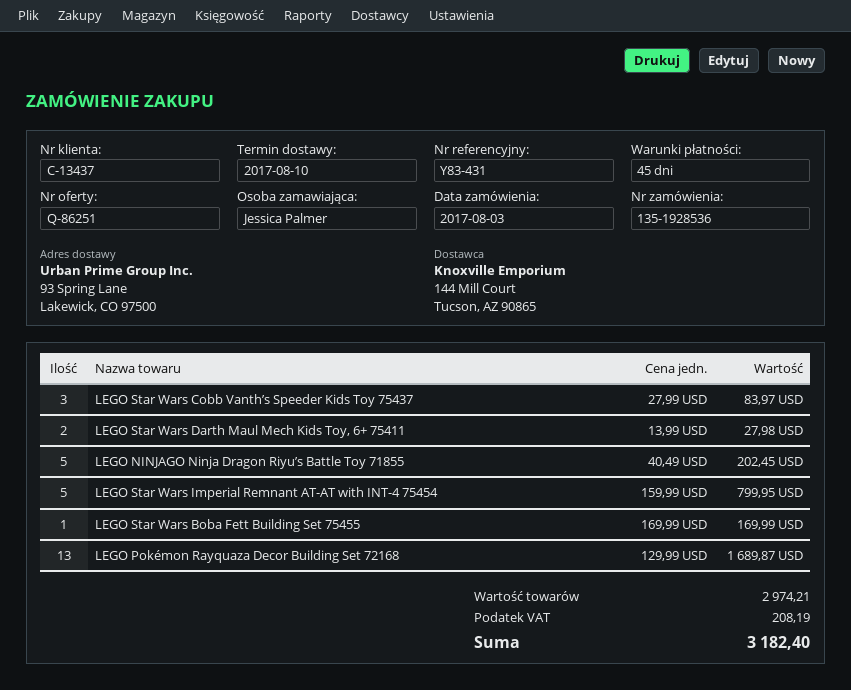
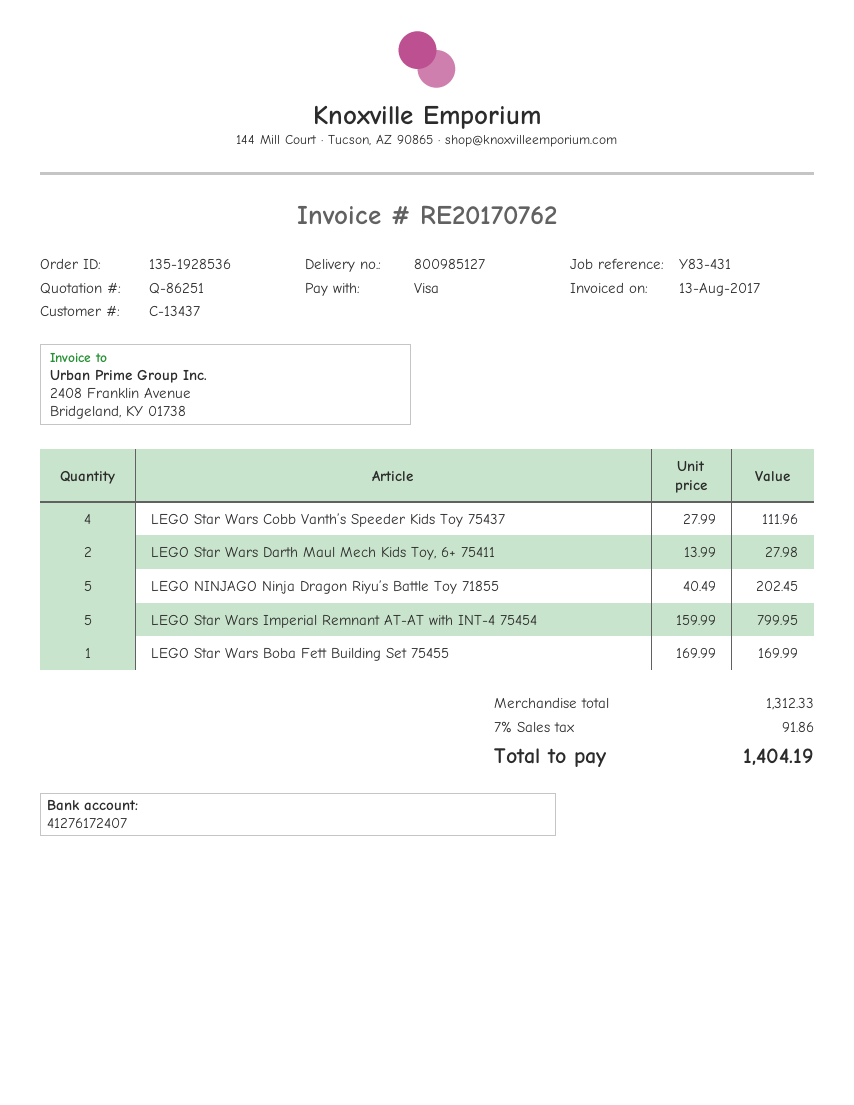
LEGO Star Wars Cobb Vanth’s Speeder Kids Toy 75437: 3 x 27.99 = 83.97 -> 4 x 27.99 = 111.96
LEGO Pokémon Rayquaza Decor Building Set 72168: 13 x 129.99 = 1689.87 -> none
subtotal: 2974.21 -> 1312.33
tax: 208.19 -> 91.86
total: 3182.40 -> 1404.19

